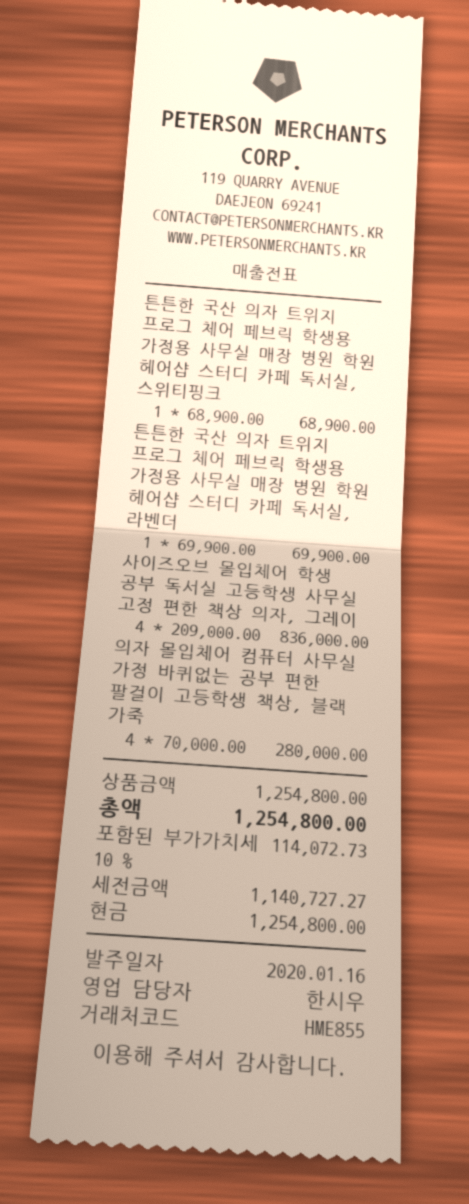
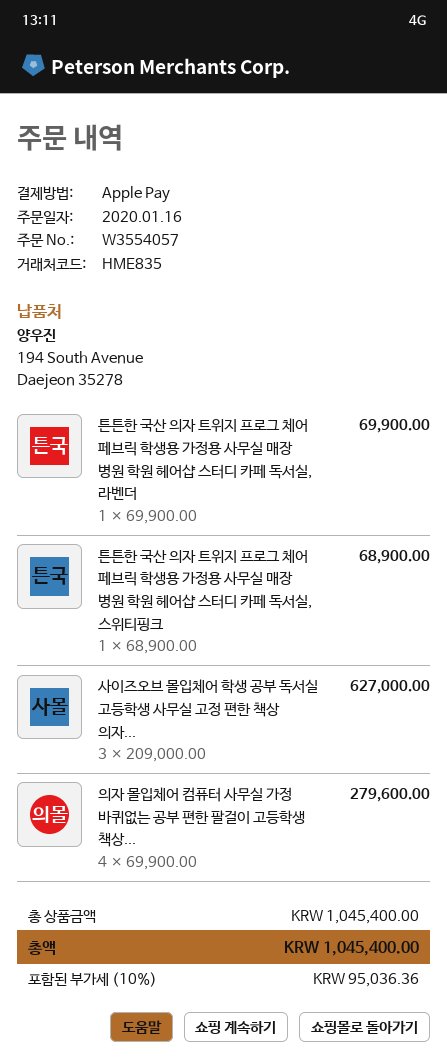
customer number: HME855 -> HME835
payment method: cash -> Apple Pay
사이즈오브 몰입체어 학생 공부 독서실 고등학생 사무실 고정 편한 책상 의자, 그레이: 4 x 209000.00 = 836000.00 -> 3 x 209000.00 = 627000.00
의자 몰입체어 컴퓨터 사무실 가정 바퀴없는 공부 편한 팔걸이 고등학생 책상, 블랙 가죽: 4 x 70000.00 = 280000.00 -> 4 x 69900.00 = 279600.00
subtotal: 1254800.00 -> 1045400.00
tax: 10% = 114072.73 -> 10% = 95036.36
total: 1254800.00 -> 1045400.00

